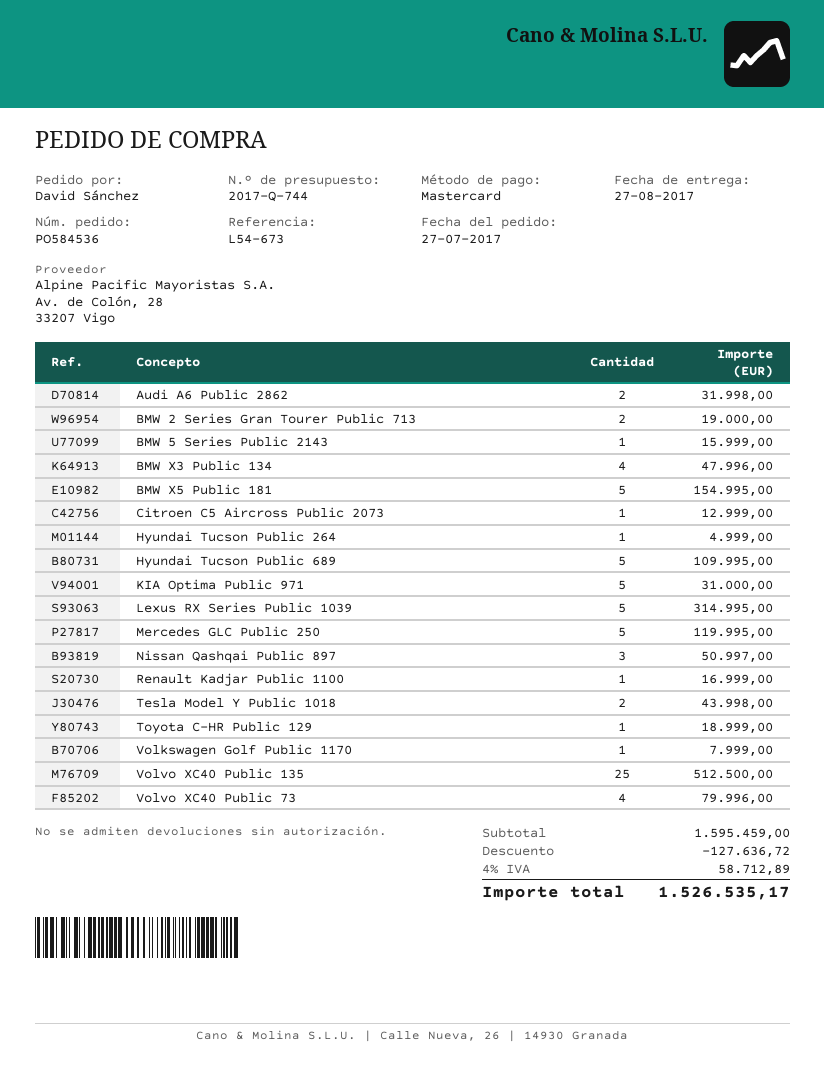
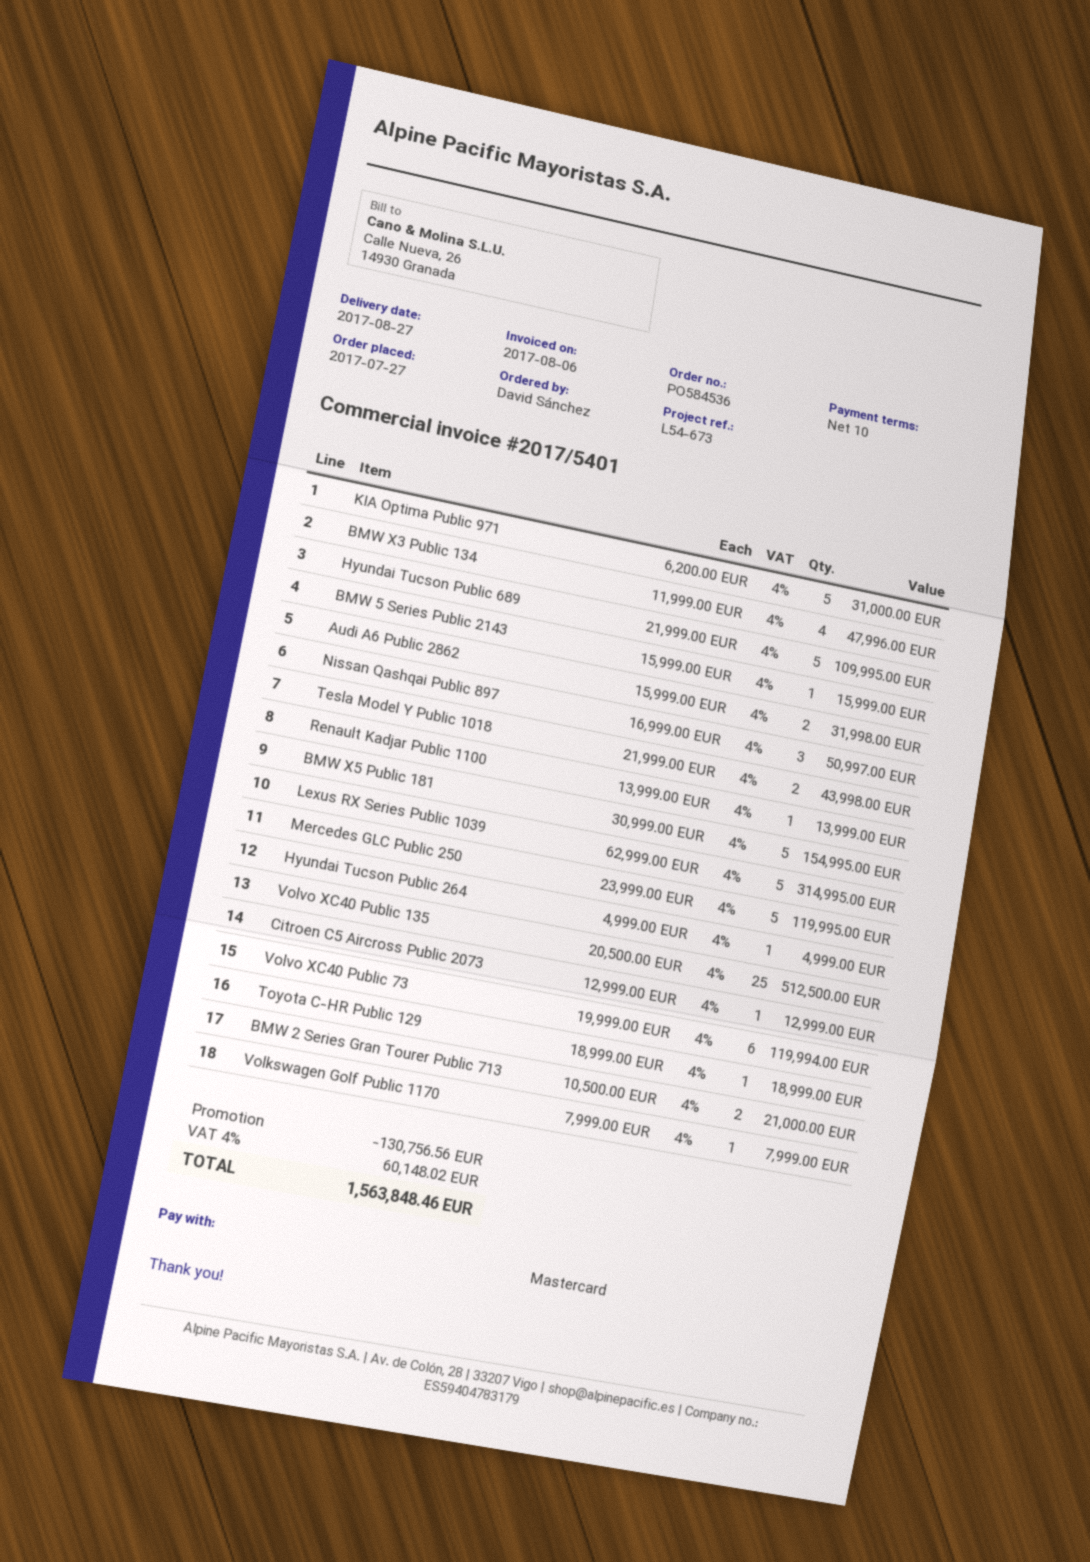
BMW 2 Series Gran Tourer Public 713: 2 for 19000.00 -> 2 for 21000.00
Renault Kadjar Public 1100: 1 for 16999.00 -> 1 for 13999.00
Volvo XC40 Public 73: 4 for 79996.00 -> 6 for 119994.00
discount: 127636.72 -> 130756.56
tax: 4% = 58712.89 -> 4% = 60148.02
total: 1526535.17 -> 1563848.46

